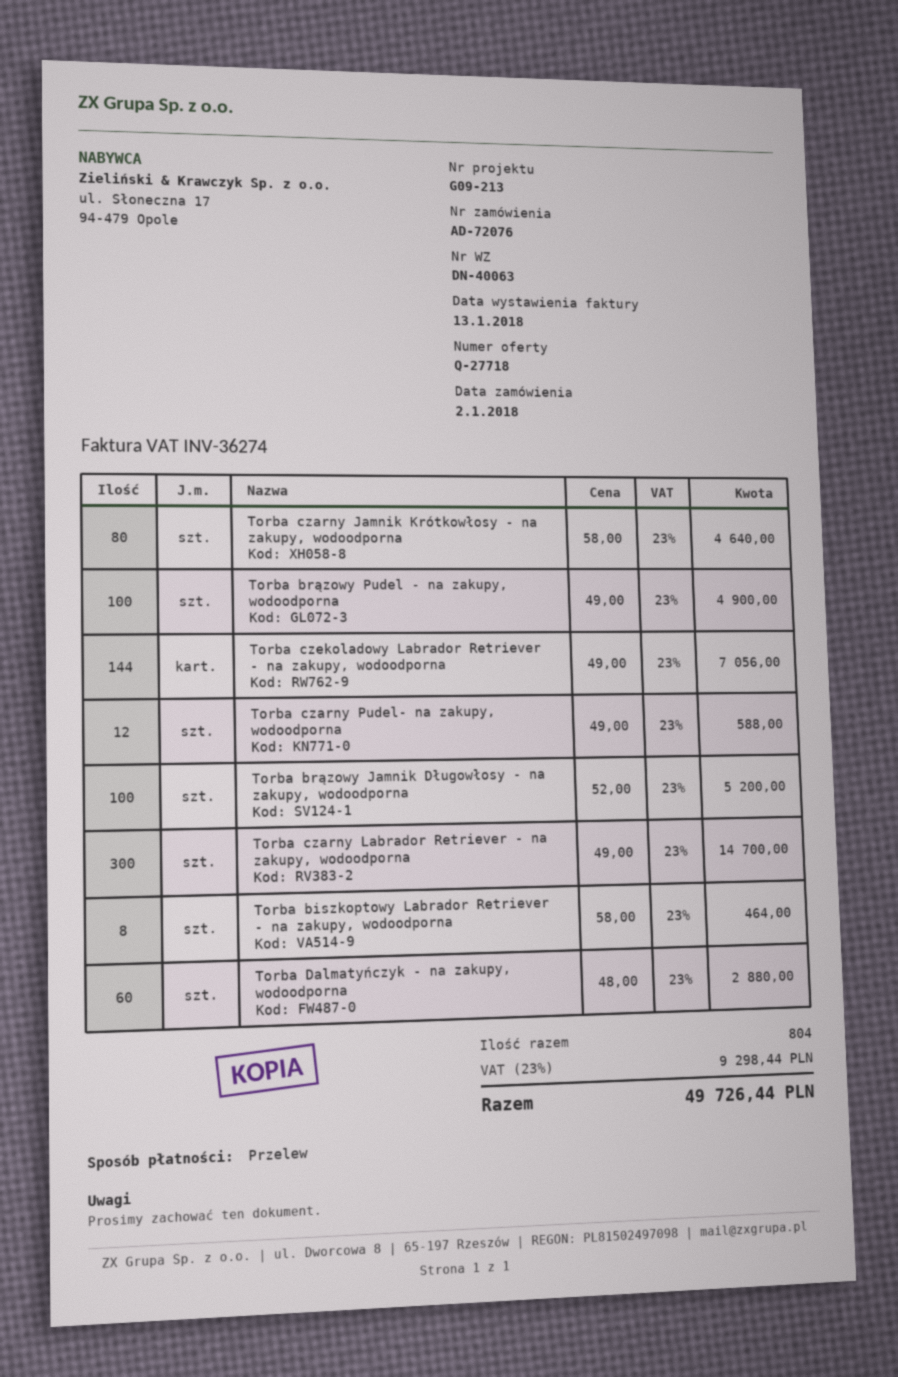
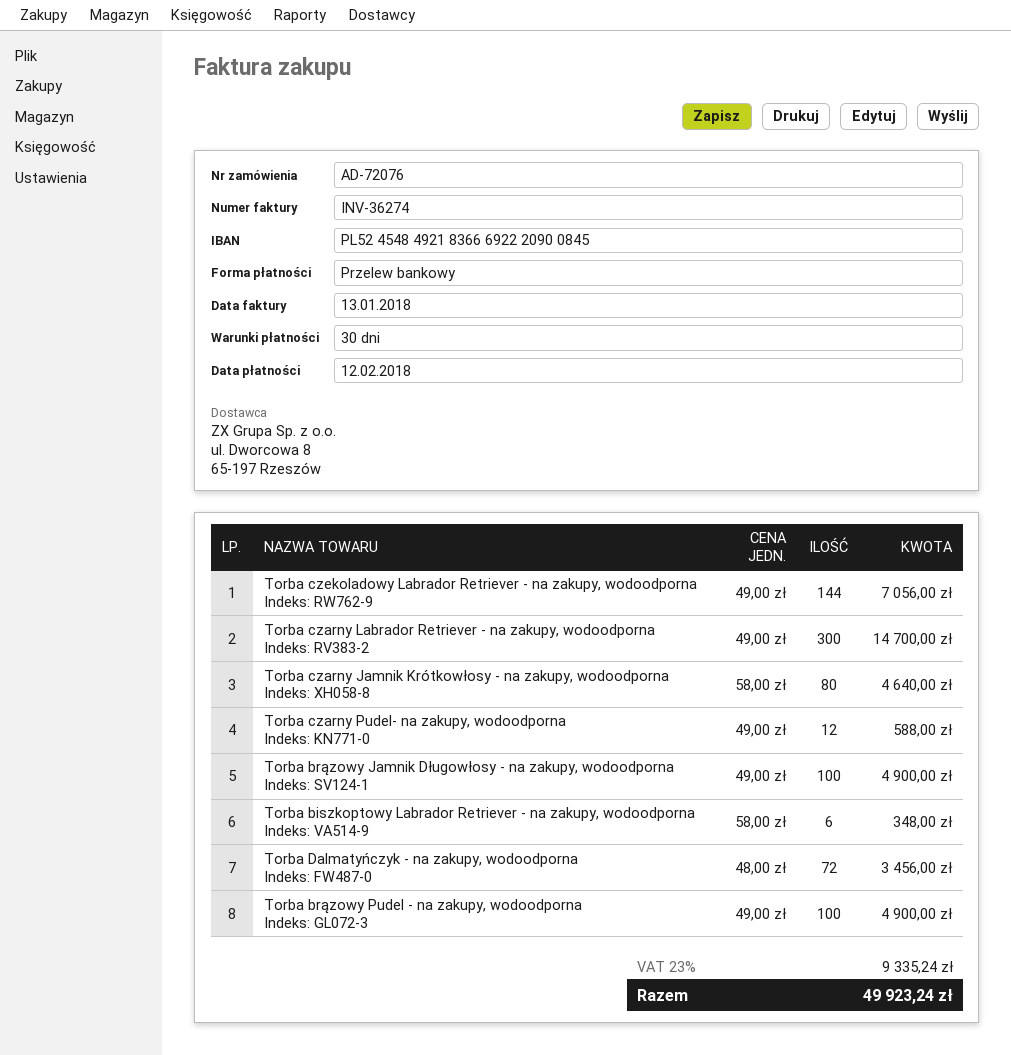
Torba brązowy Jamnik Długowłosy - na zakupy, wodoodporna: 100 x 52.00 = 5200.00 -> 100 x 49.00 = 4900.00
Torba biszkoptowy Labrador Retriever - na zakupy, wodoodporna: 8 x 58.00 = 464.00 -> 6 x 58.00 = 348.00
Torba Dalmatyńczyk - na zakupy, wodoodporna: 60 x 48.00 = 2880.00 -> 72 x 48.00 = 3456.00
tax: 23% = 9298.44 -> 23% = 9335.24
total: 49726.44 -> 49923.24

